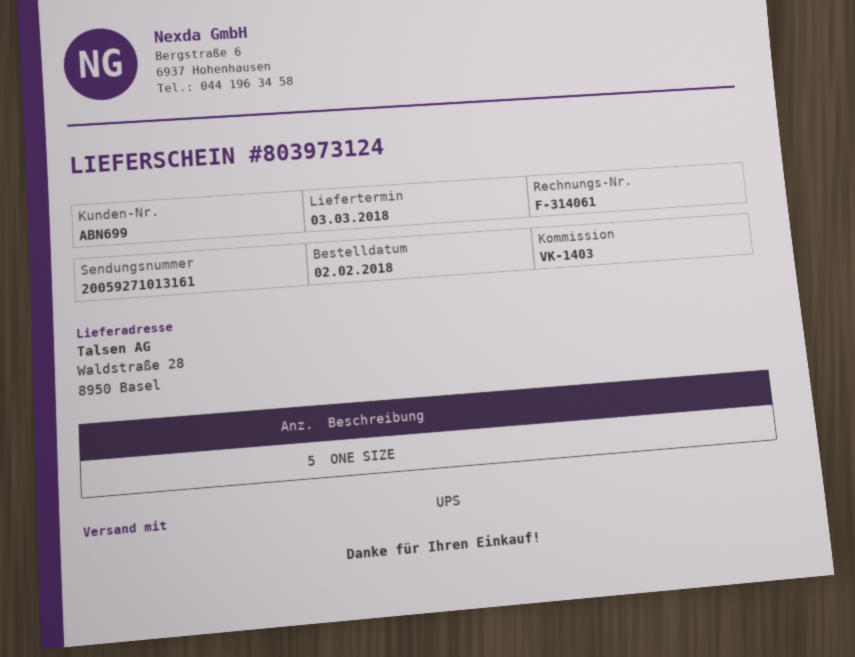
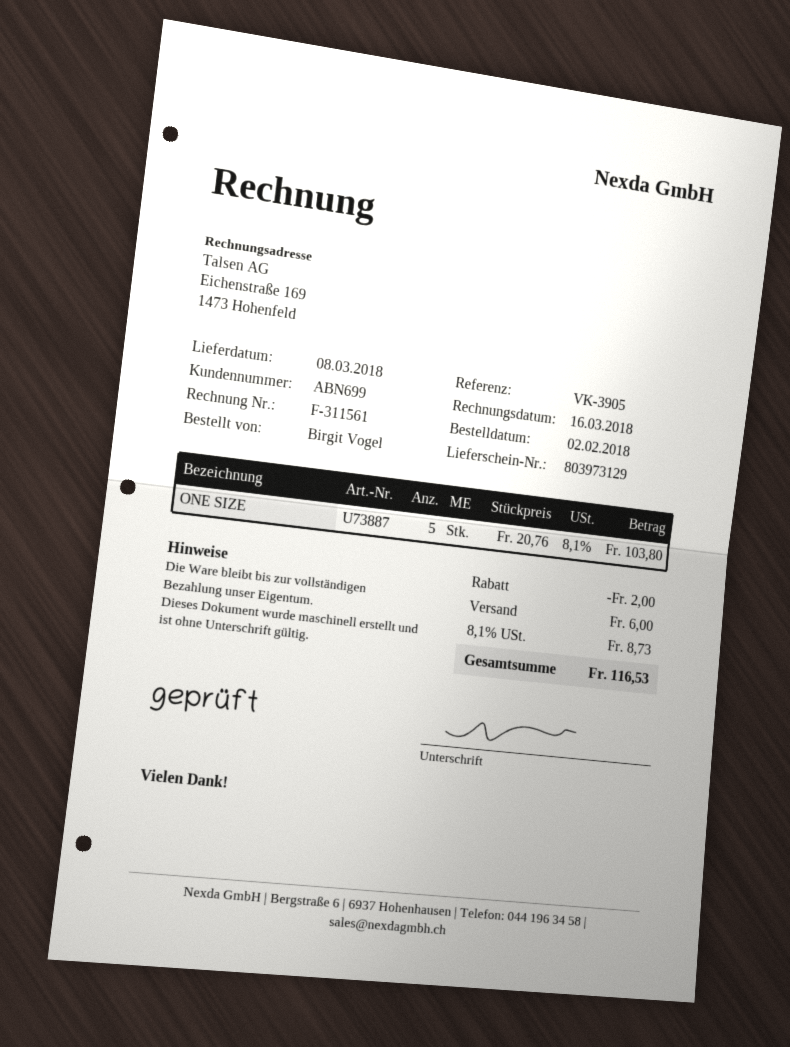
delivery note number: 803973124 -> 803973129
delivery date: 2018-03-03 -> 2018-03-08
invoice number: F-314061 -> F-311561
reference: VK-1403 -> VK-3905

